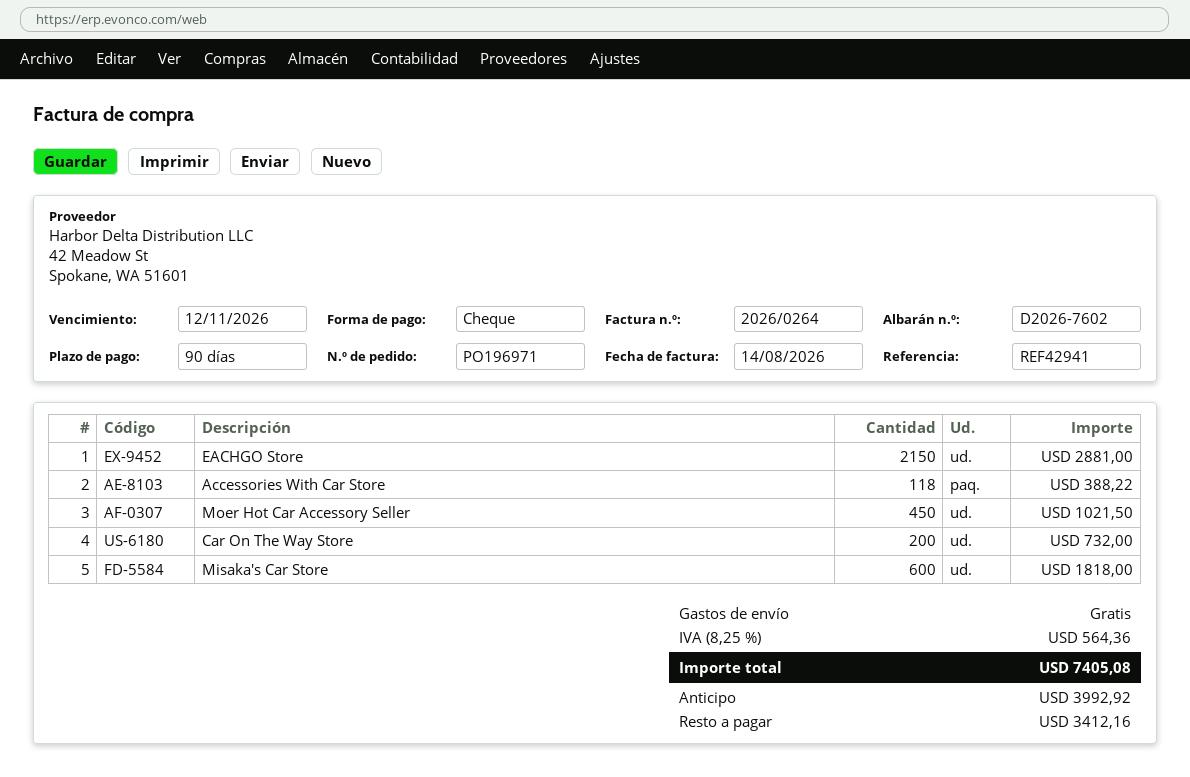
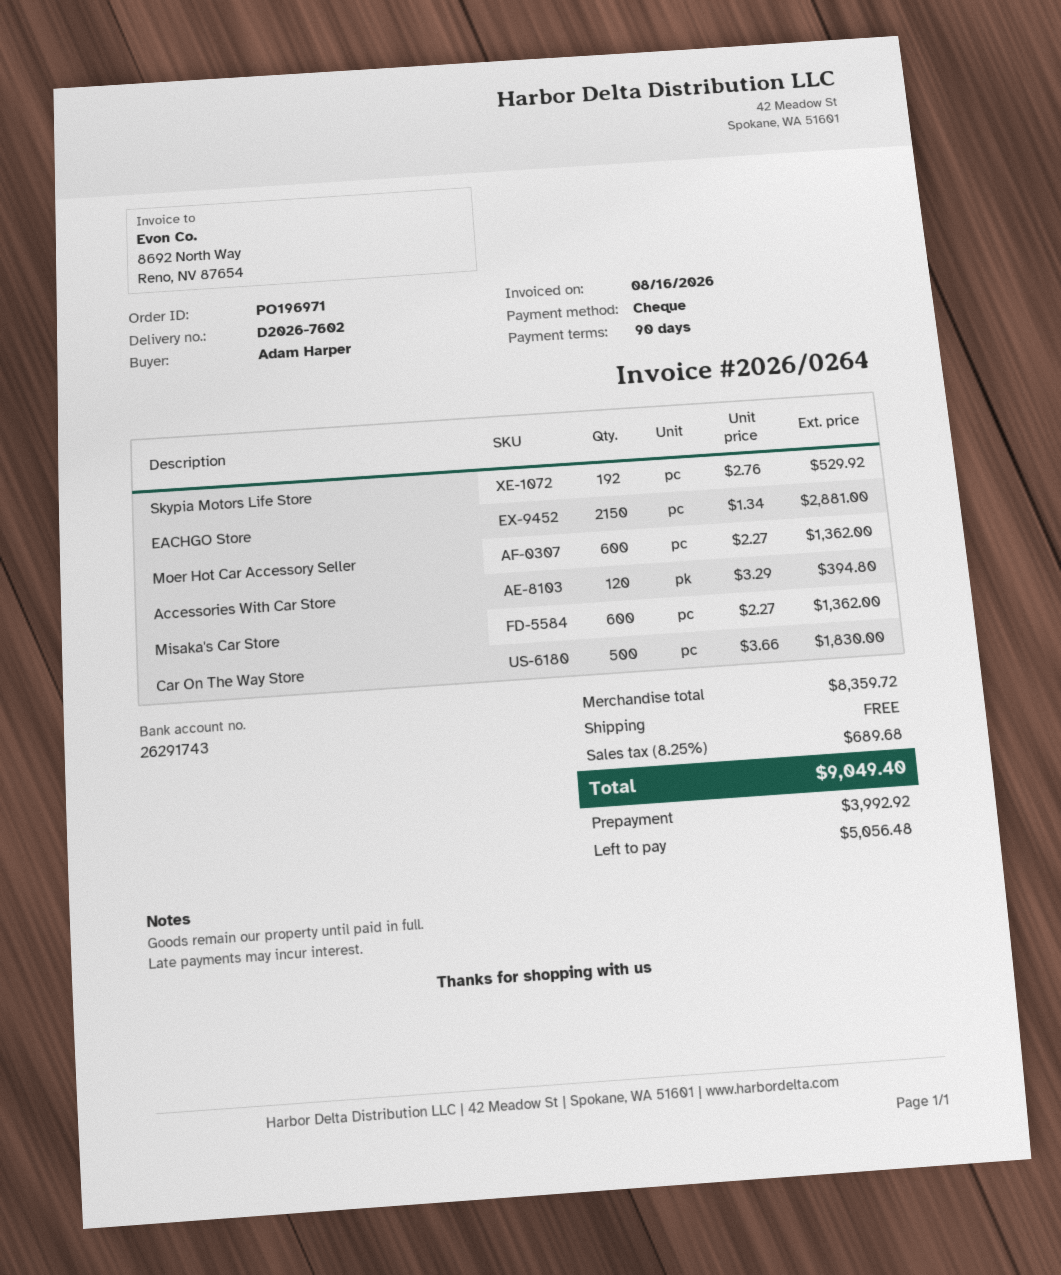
invoice date: 2026-08-14 -> 2026-08-16
Accessories With Car Store: 118 for 388.22 -> 120 for 394.80
Moer Hot Car Accessory Seller: 450 for 1021.50 -> 600 for 1362.00
Car On The Way Store: 200 for 732.00 -> 500 for 1830.00
Misaka's Car Store: 600 for 1818.00 -> 600 for 1362.00
Skypia Motors Life Store: none -> 192 for 529.92
tax: 8.25% = 564.36 -> 8.25% = 689.68
total: 7405.08 -> 9049.40
balance: 3412.16 -> 5056.48

